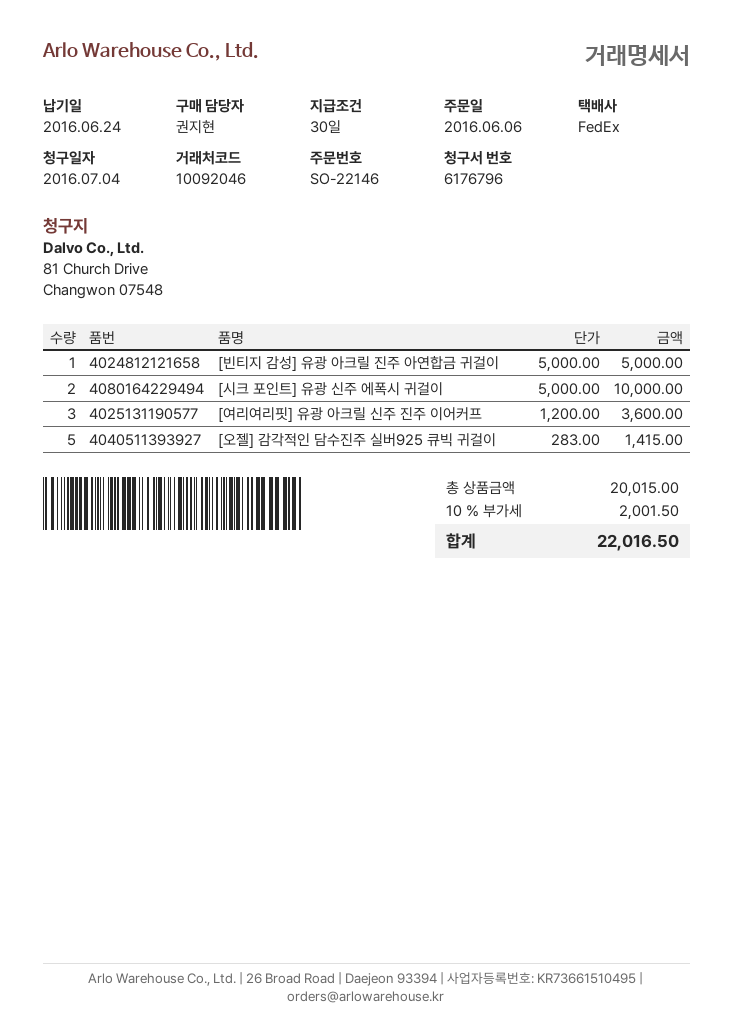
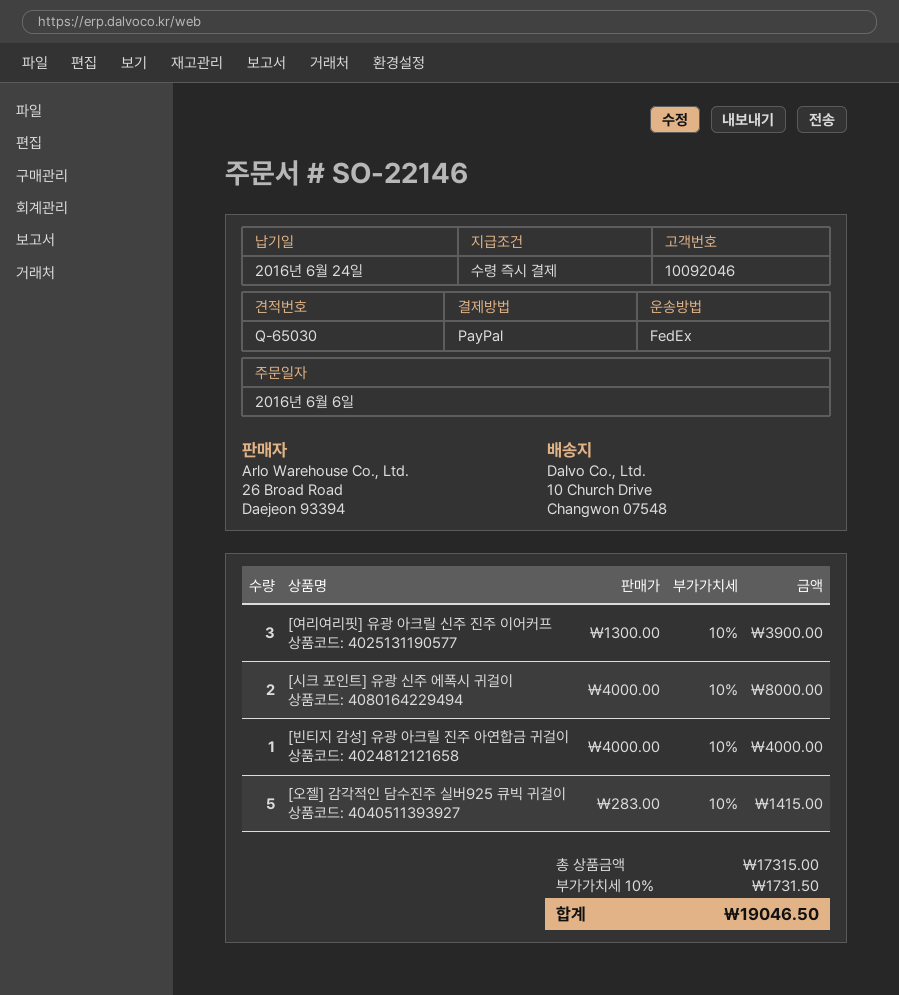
payment terms: 30 days -> on receipt
[빈티지 감성] 유광 아크릴 진주 아연합금 귀걸이: 1 x 5000.00 = 5000.00 -> 1 x 4000.00 = 4000.00
[시크 포인트] 유광 신주 에폭시 귀걸이: 2 x 5000.00 = 10000.00 -> 2 x 4000.00 = 8000.00
[여리여리핏] 유광 아크릴 신주 진주 이어커프: 3 x 1200.00 = 3600.00 -> 3 x 1300.00 = 3900.00
subtotal: 20015.00 -> 17315.00
tax: 10% = 2001.50 -> 10% = 1731.50
total: 22016.50 -> 19046.50

